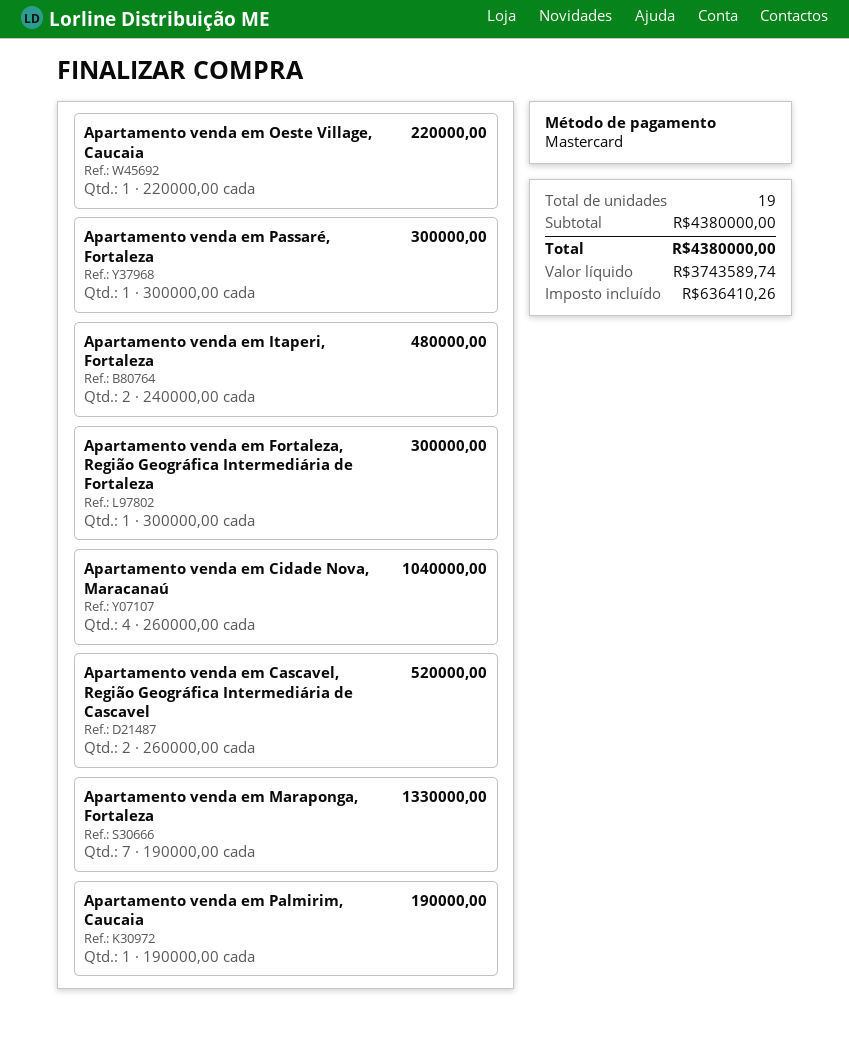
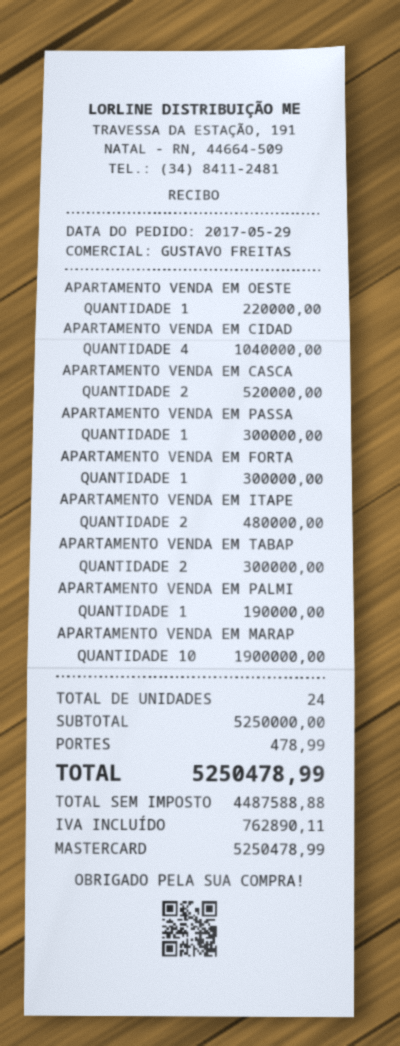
Apartamento venda em Maraponga, Fortaleza: 7 for 1330000.00 -> 10 for 1900000.00
APARTAMENTO VENDA EM TABAP: none -> 2 for 300000.00
total quantity: 19 -> 24
subtotal: 4380000.00 -> 5250000.00
shipping: none -> 478.99
net: 3743589.74 -> 4487588.88
tax: 636410.26 -> 762890.11
total: 4380000.00 -> 5250478.99

